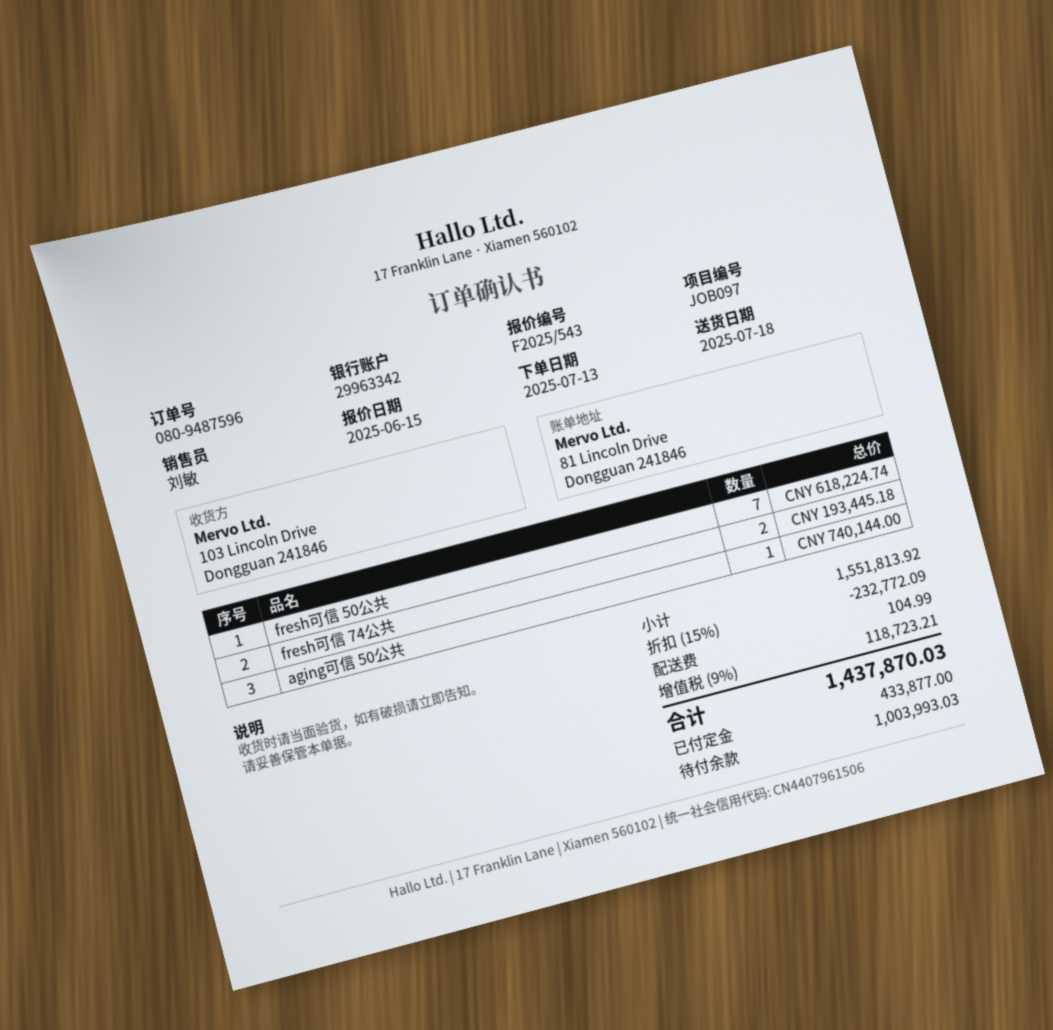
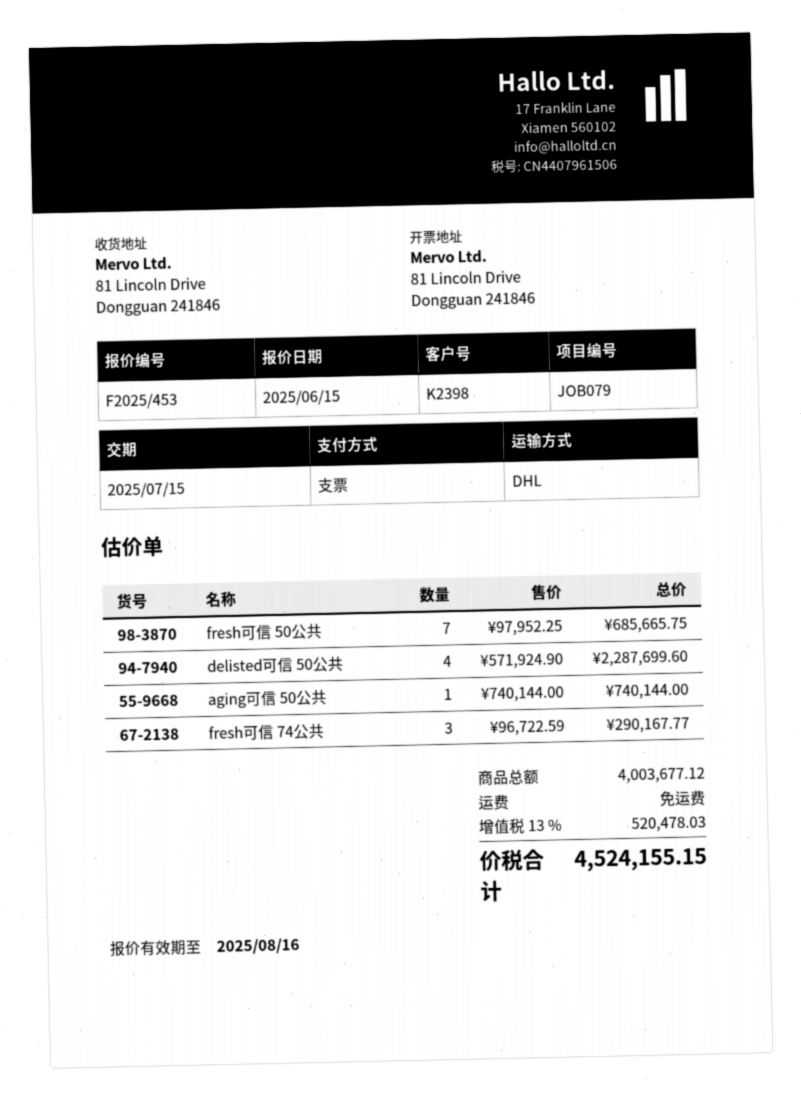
quote number: F2025/543 -> F2025/453
delivery date: 2025-07-18 -> 2025-07-15
reference: JOB097 -> JOB079
ship to: 103 Lincoln Drive, Dongguan 241846 -> 81 Lincoln Drive, Dongguan 241846
fresh可信 50公共: 7 for 618224.74 -> 7 for 685665.75
fresh可信 74公共: 2 for 193445.18 -> 3 for 290167.77
delisted可信 50公共: none -> 4 for 2287699.60
subtotal: 1551813.92 -> 4003677.12
discount: 15% = 232772.09 -> none
shipping: 104.99 -> 0.00
tax: 9% = 118723.21 -> 13% = 520478.03
total: 1437870.03 -> 4524155.15

